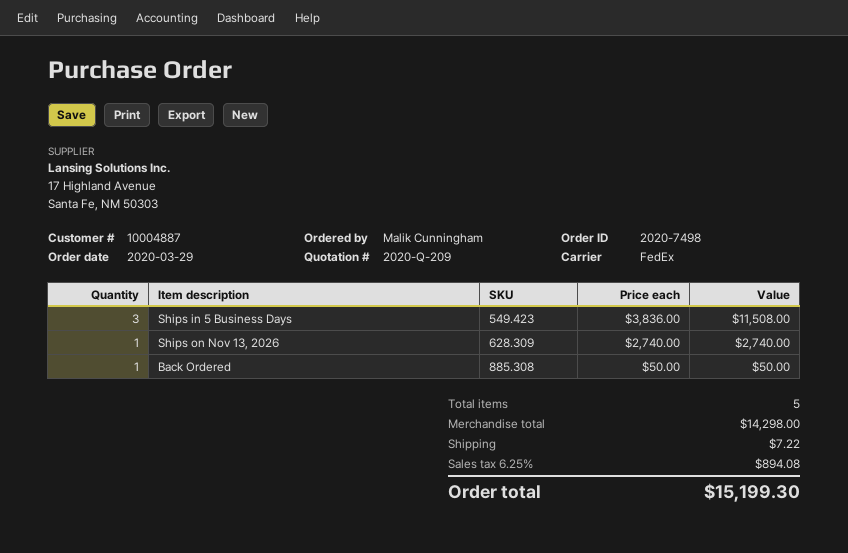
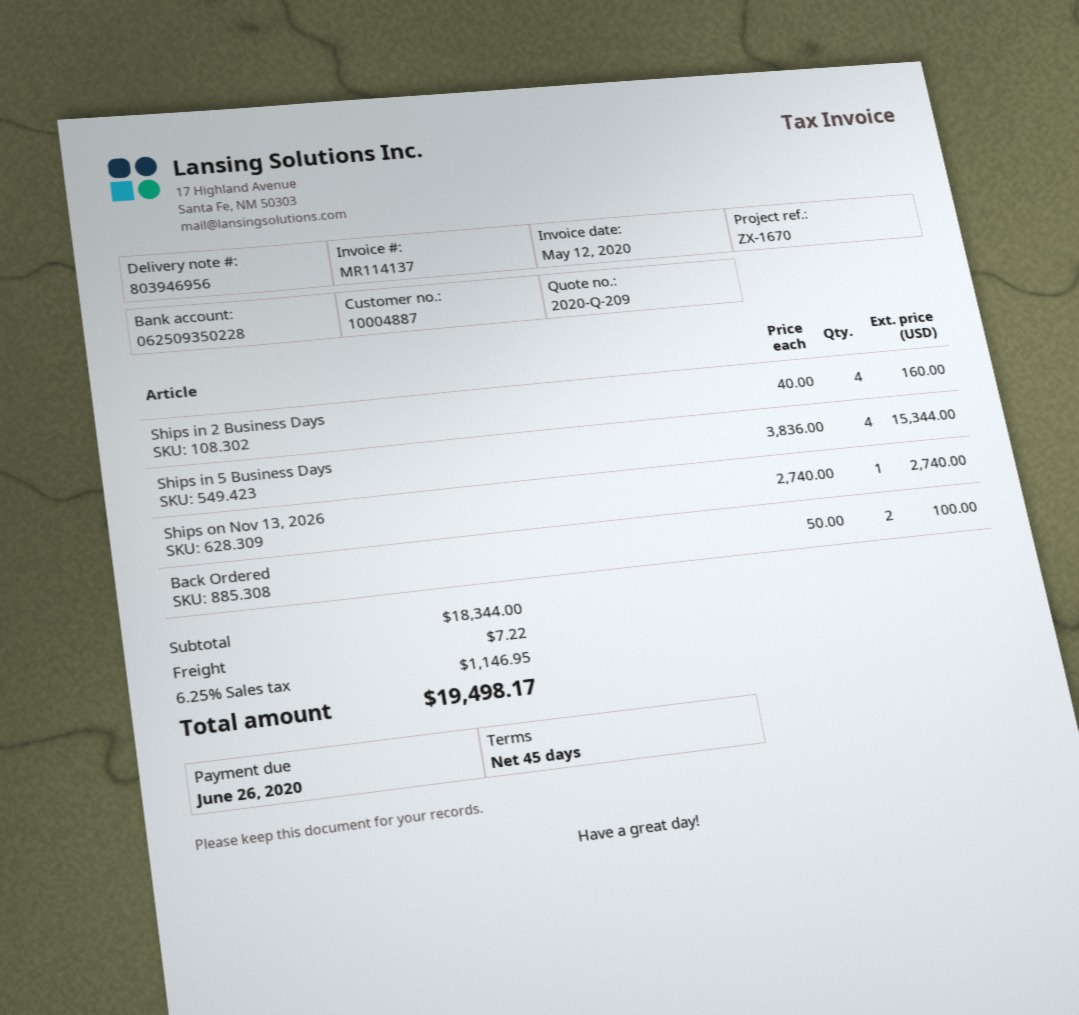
Ships in 5 Business Days: 3 x 3836.00 = 11508.00 -> 4 x 3836.00 = 15344.00
Back Ordered: 1 x 50.00 = 50.00 -> 2 x 50.00 = 100.00
Ships in 2 Business Days: none -> 4 x 40.00 = 160.00
subtotal: 14298.00 -> 18344.00
tax: 6.25% = 894.08 -> 6.25% = 1146.95
total: 15199.30 -> 19498.17

